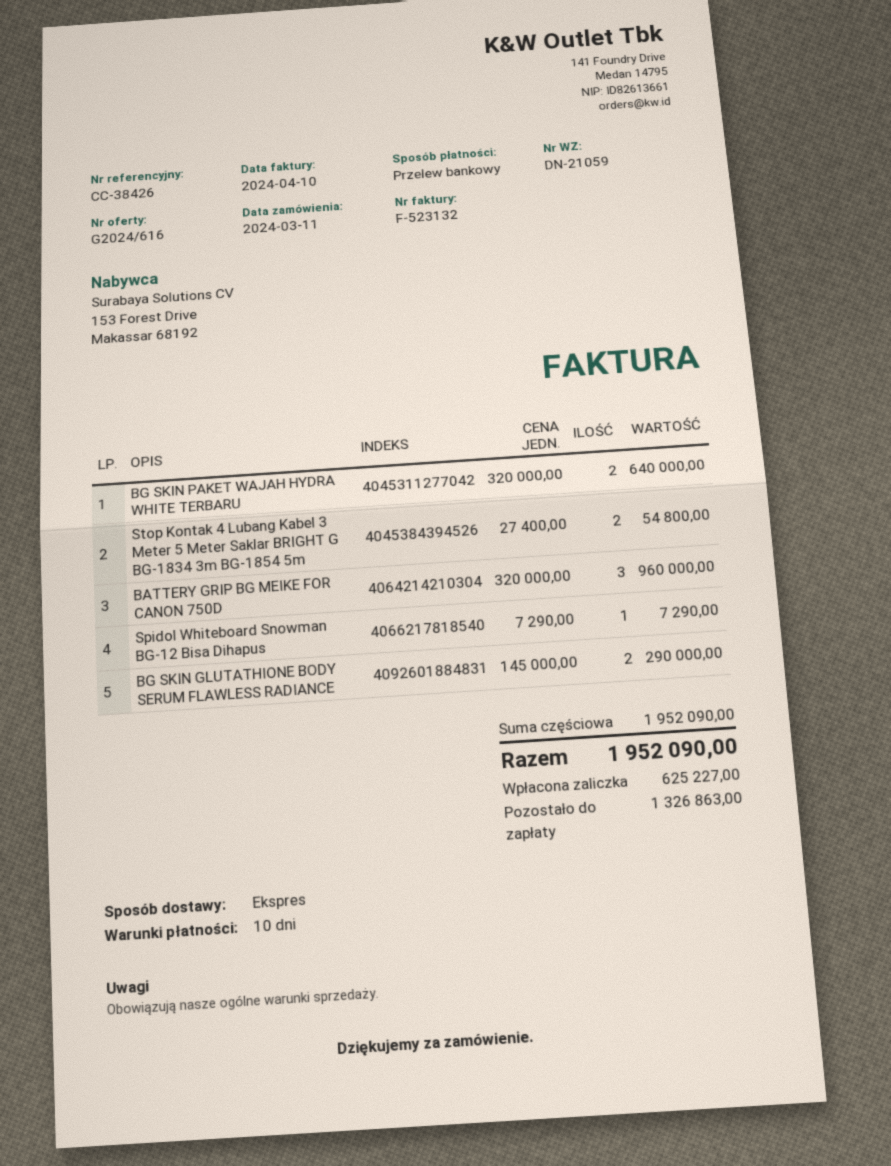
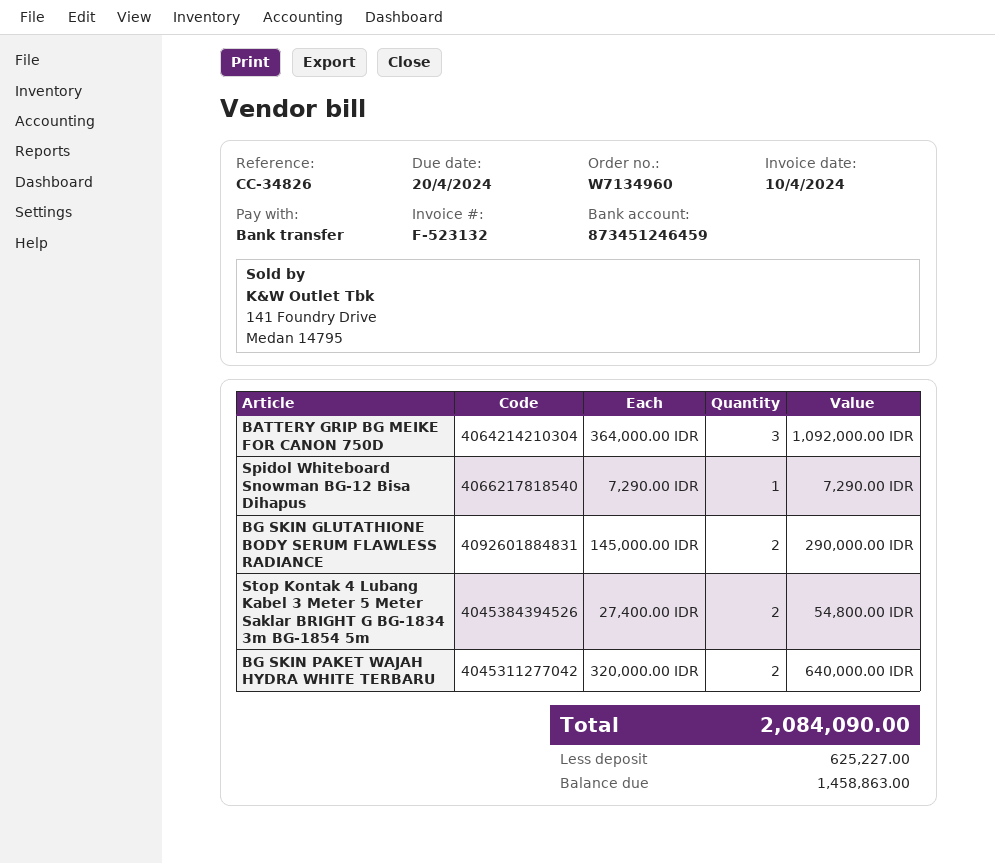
reference: CC-38426 -> CC-34826
BATTERY GRIP BG MEIKE FOR CANON 750D: 3 x 320000.00 = 960000.00 -> 3 x 364000.00 = 1092000.00
total: 1952090.00 -> 2084090.00
balance: 1326863.00 -> 1458863.00

